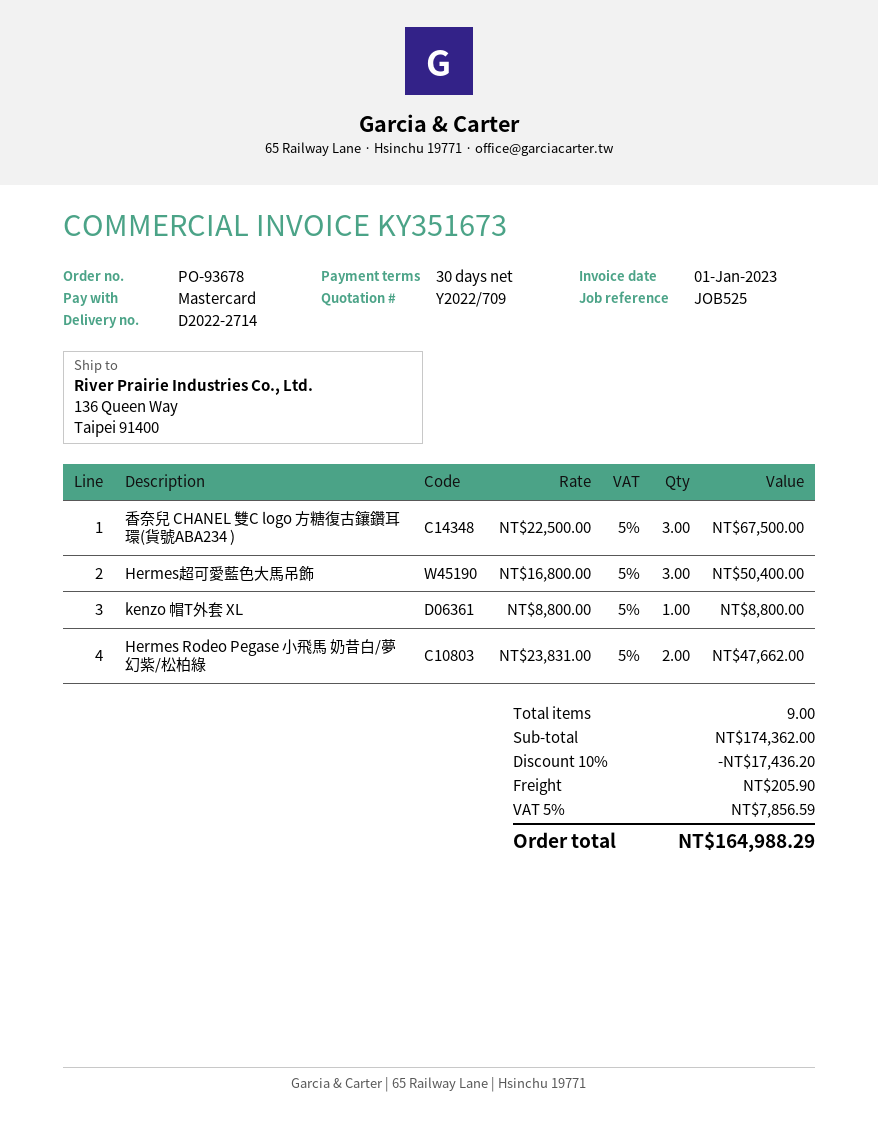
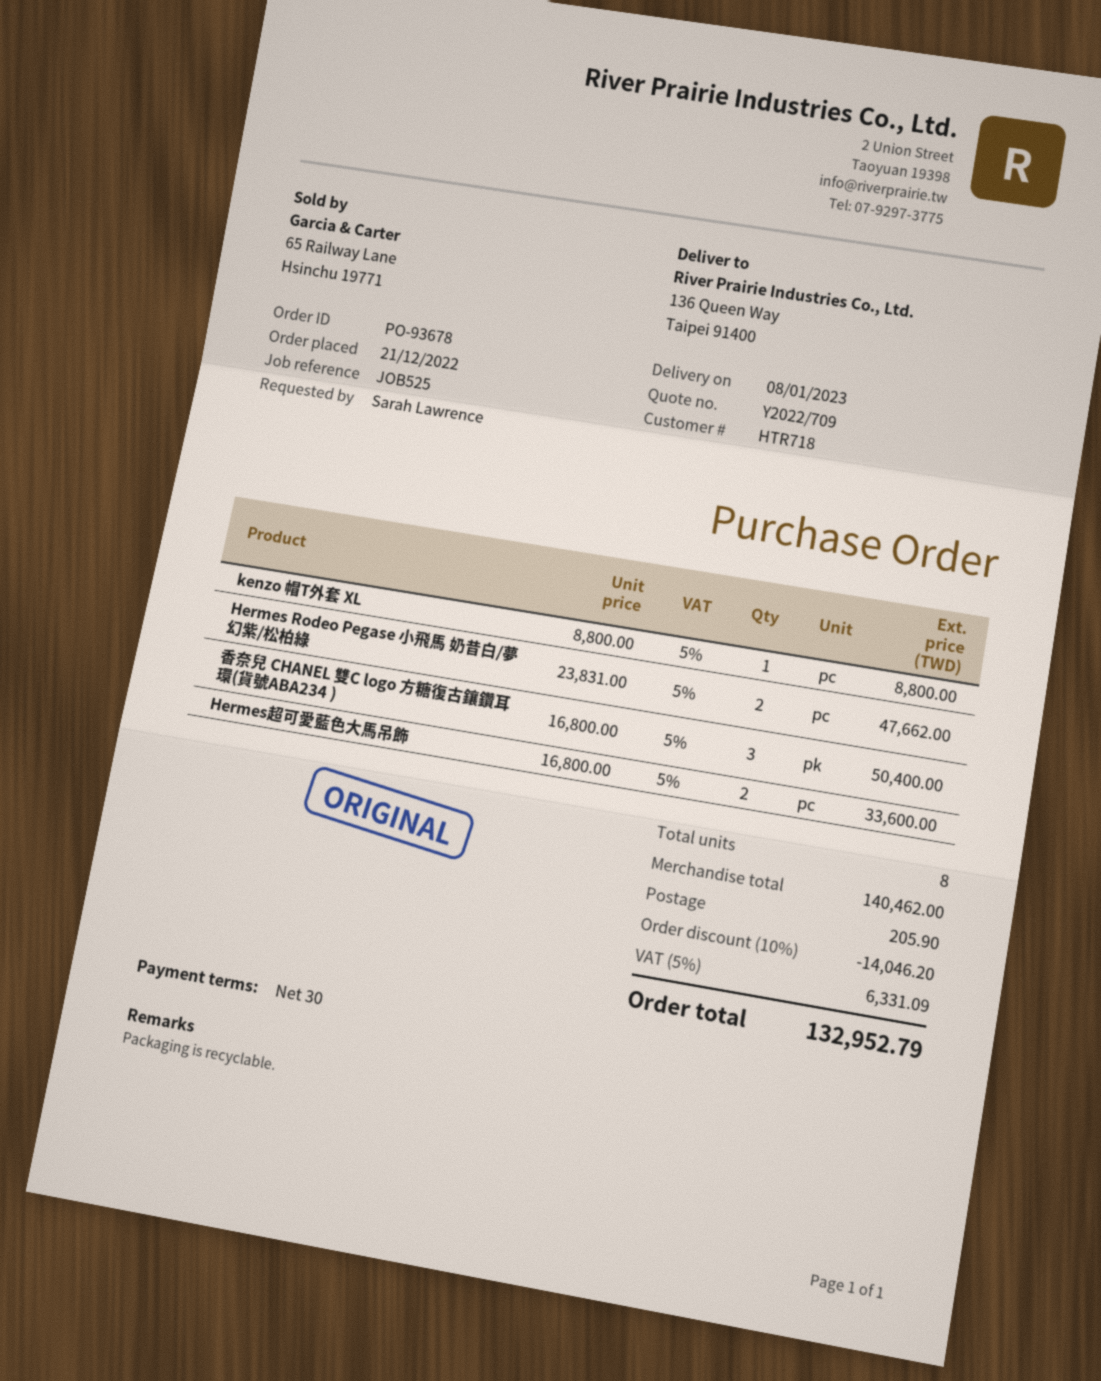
香奈兒 CHANEL 雙C logo 方糖復古鑲鑽耳環(貨號ABA234 ): 3 x 22500.00 = 67500.00 -> 3 x 16800.00 = 50400.00
Hermes超可愛藍色大馬吊飾: 3 x 16800.00 = 50400.00 -> 2 x 16800.00 = 33600.00
total quantity: 9 -> 8
subtotal: 174362.00 -> 140462.00
discount: 10% = 17436.20 -> 10% = 14046.20
tax: 5% = 7856.59 -> 5% = 6331.09
total: 164988.29 -> 132952.79

